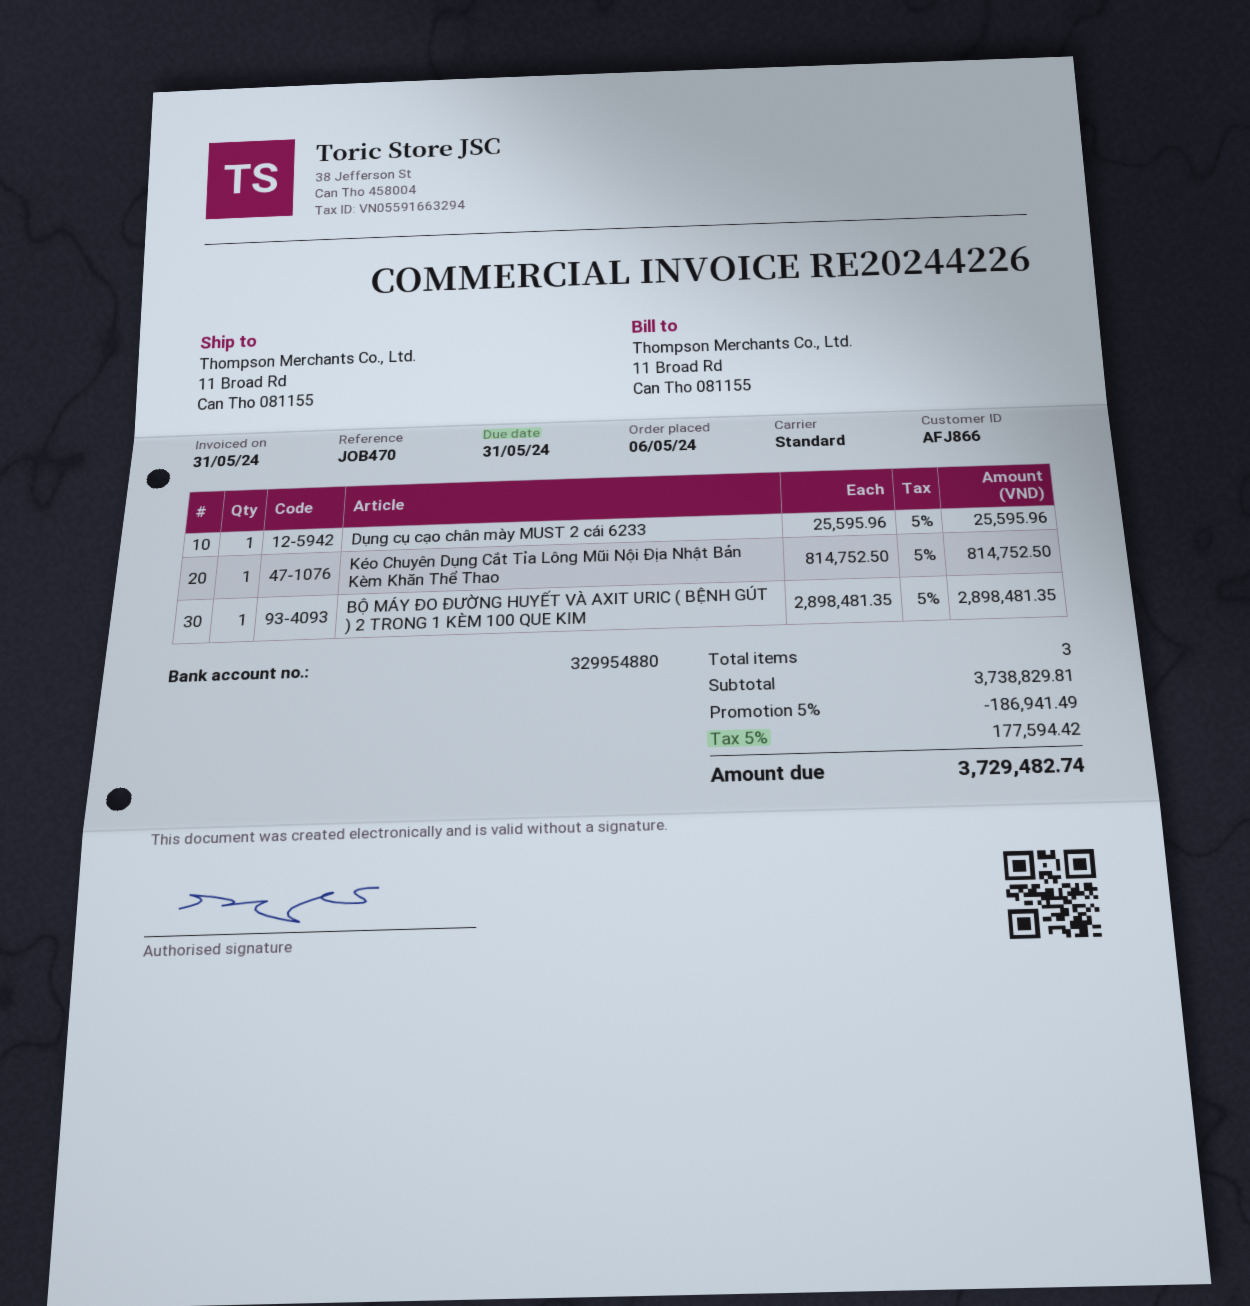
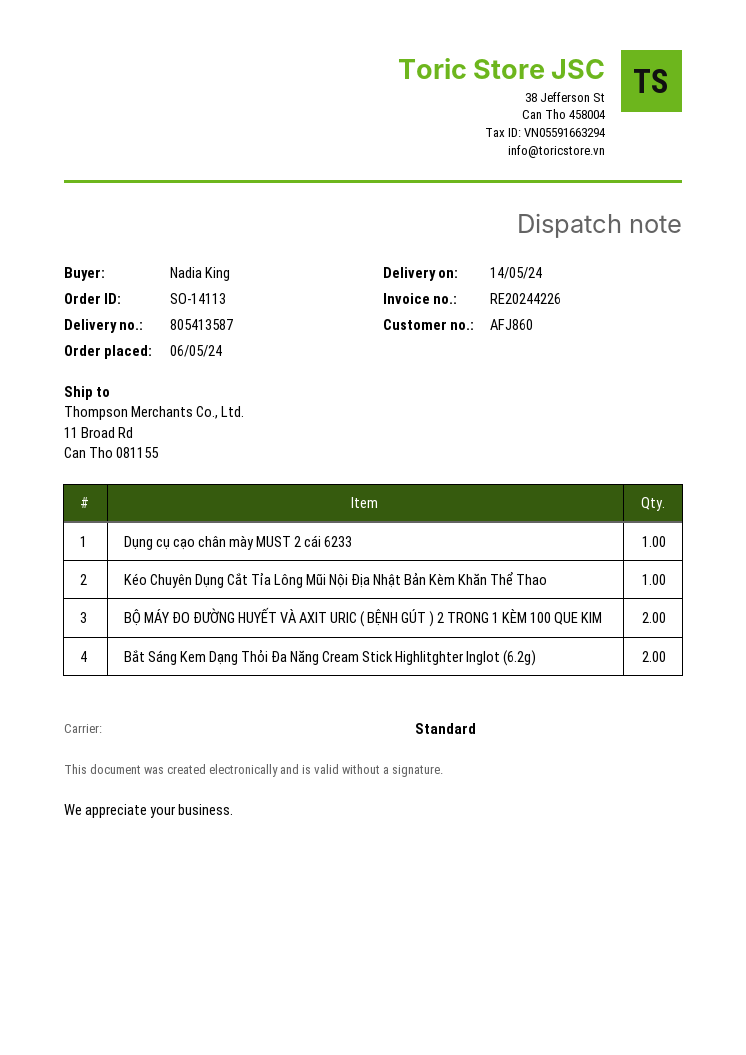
customer number: AFJ866 -> AFJ860
BỘ MÁY ĐO ĐƯỜNG HUYẾT VÀ AXIT URIC ( BỆNH GÚT ) 2 TRONG 1 KÈM 100 QUE KIM: 1 -> 2
Bắt Sáng Kem Dạng Thỏi Đa Năng Cream Stick Highlitghter Inglot (6.2g): none -> 2

